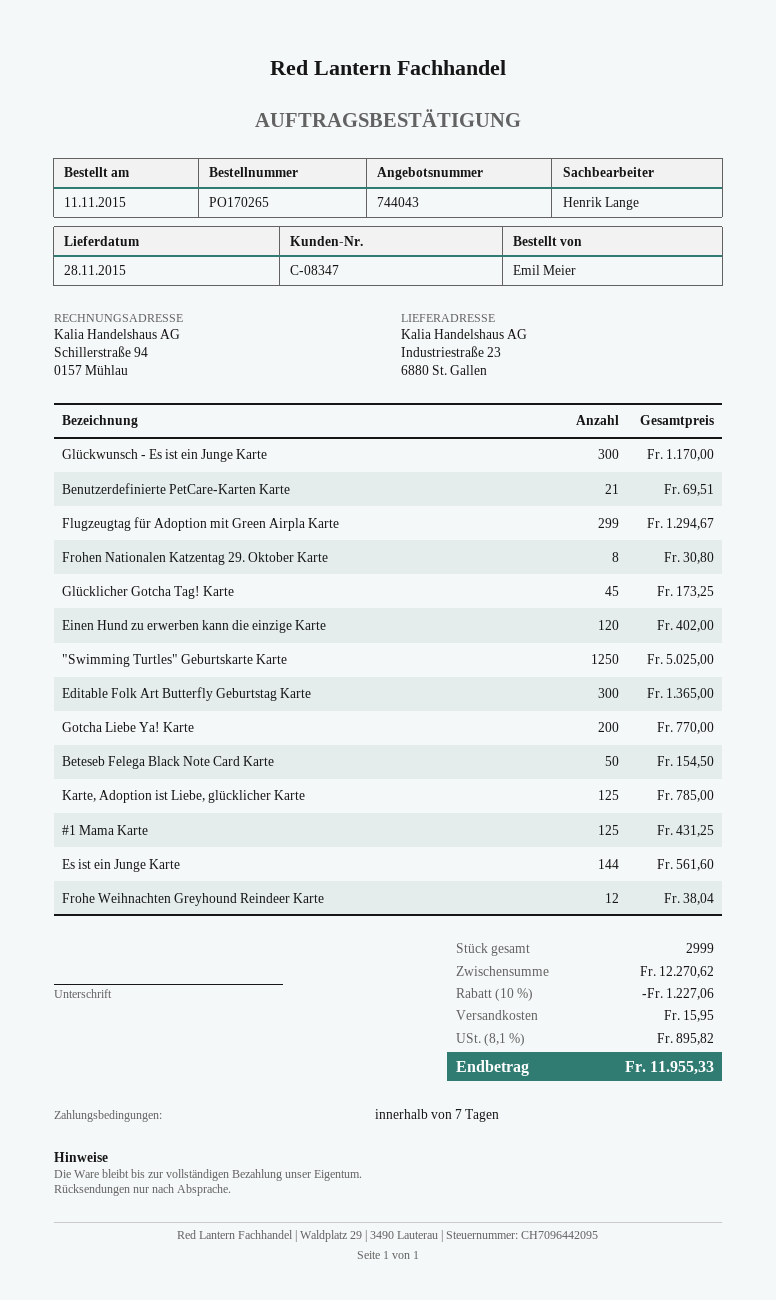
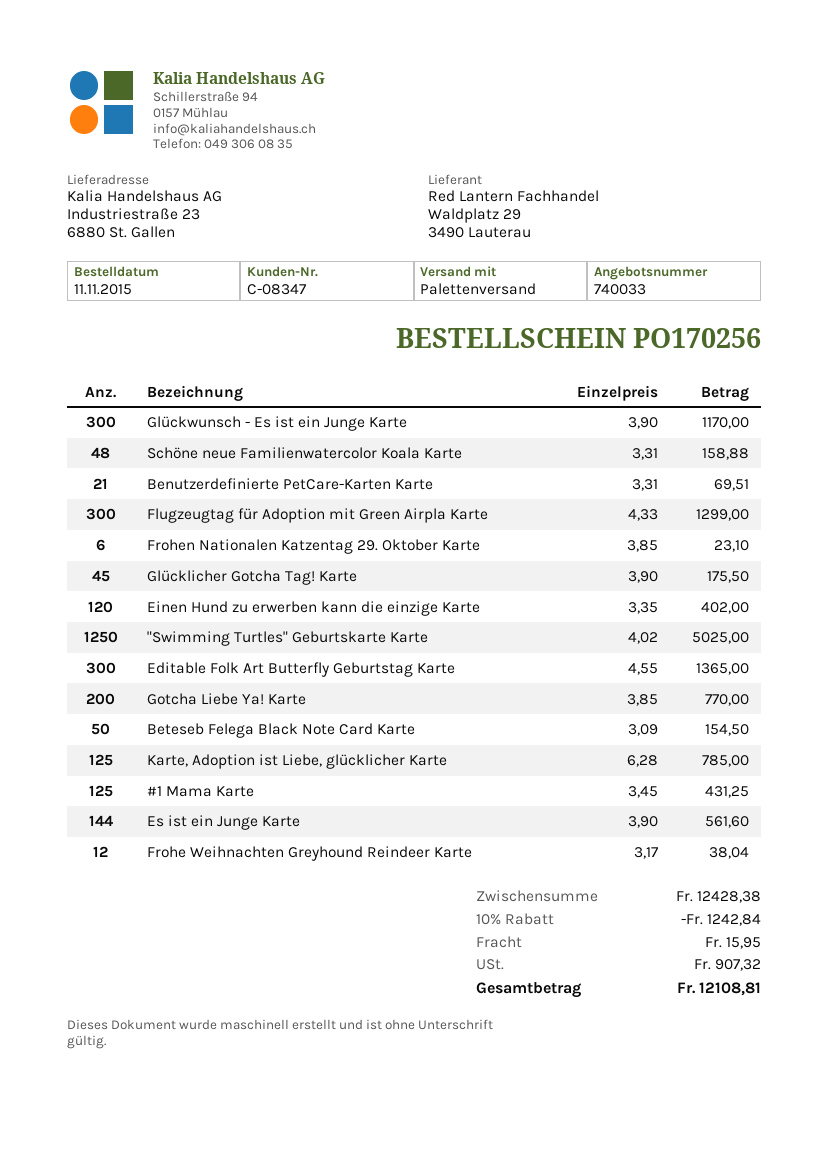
quote number: 744043 -> 740033
order number: PO170265 -> PO170256
Flugzeugtag für Adoption mit Green Airpla Karte: 299 for 1294.67 -> 300 for 1299.00
Frohen Nationalen Katzentag 29. Oktober Karte: 8 for 30.80 -> 6 for 23.10
Glücklicher Gotcha Tag! Karte: 45 for 173.25 -> 45 for 175.50
Schöne neue Familienwatercolor Koala Karte: none -> 48 for 158.88
subtotal: 12270.62 -> 12428.38
discount: 10% = 1227.06 -> 10% = 1242.84
tax: 895.82 -> 907.32
total: 11955.33 -> 12108.81

